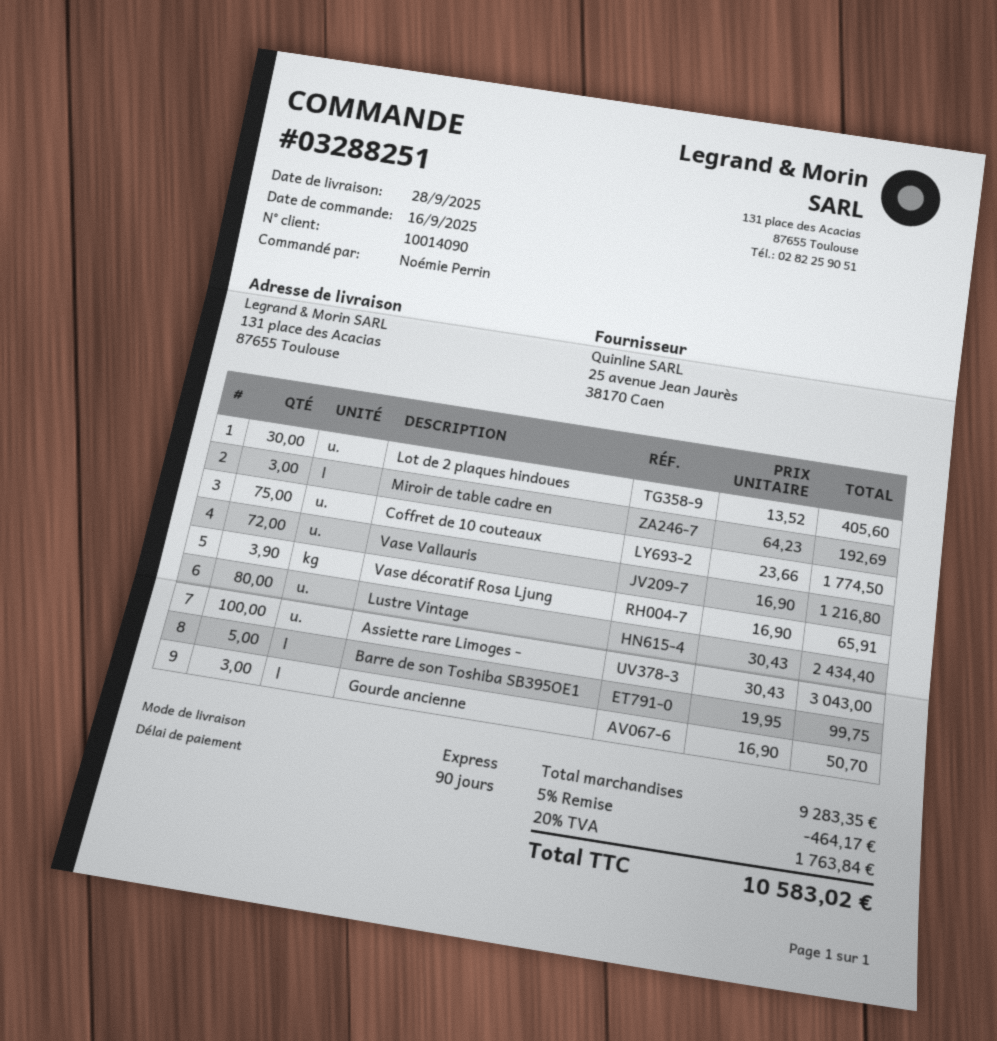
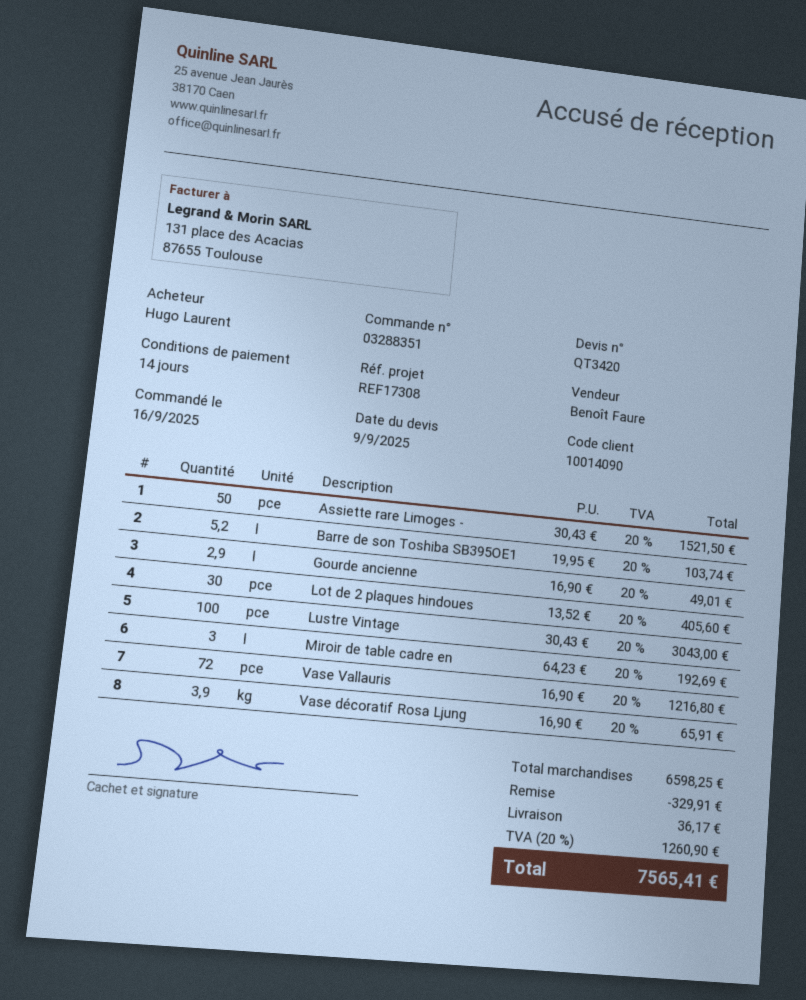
order number: 03288251 -> 03288351
payment terms: 90 days -> 14 days
ordered by: Noémie Perrin -> Hugo Laurent
Coffret de 10 couteaux: 75 x 23.66 = 1774.50 -> none
Lustre Vintage: 80 x 30.43 = 2434.40 -> 100 x 30.43 = 3043.00
Assiette rare Limoges -: 100 x 30.43 = 3043.00 -> 50 x 30.43 = 1521.50
Barre de son Toshiba SB395OE1: 5 x 19.95 = 99.75 -> 5.2 x 19.95 = 103.74
Gourde ancienne: 3 x 16.90 = 50.70 -> 2.9 x 16.90 = 49.01
subtotal: 9283.35 -> 6598.25
discount: 464.17 -> 329.91
shipping: none -> 36.17
tax: 20% = 1763.84 -> 20% = 1260.90
total: 10583.02 -> 7565.41

